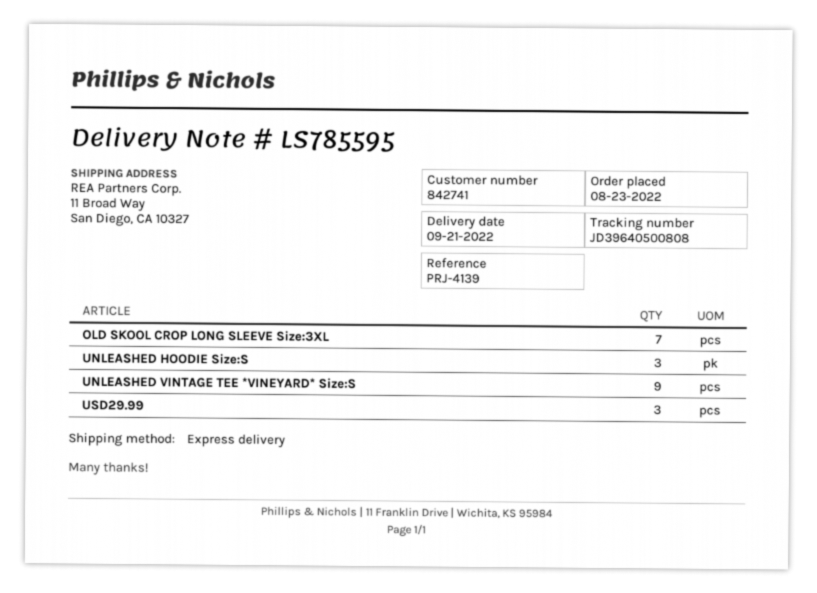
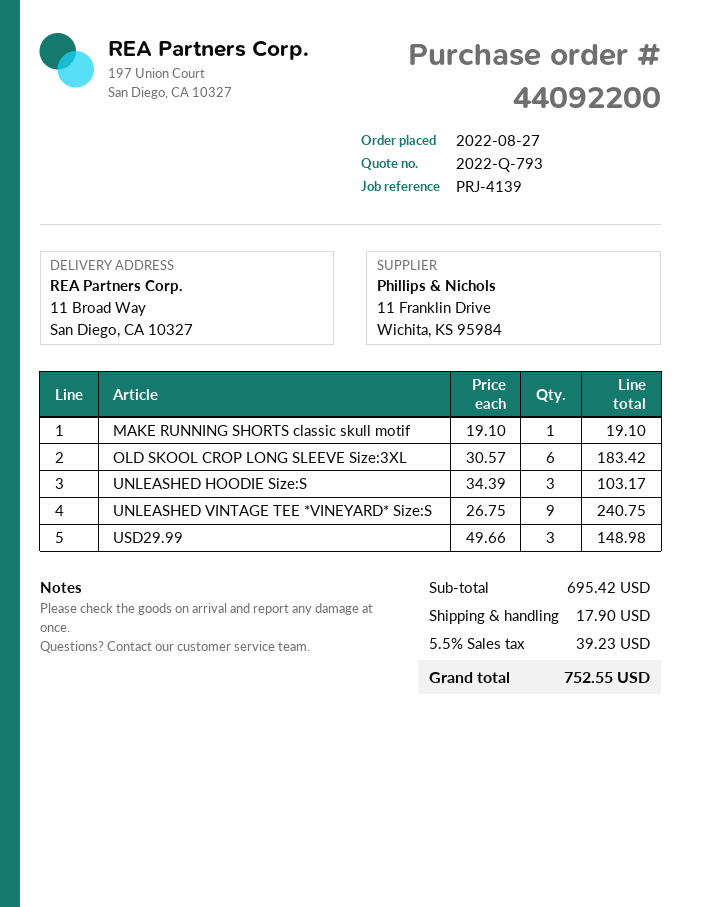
order date: 2022-08-23 -> 2022-08-27
OLD SKOOL CROP LONG SLEEVE Size:3XL: 7 -> 6
MAKE RUNNING SHORTS classic skull motif: none -> 1

